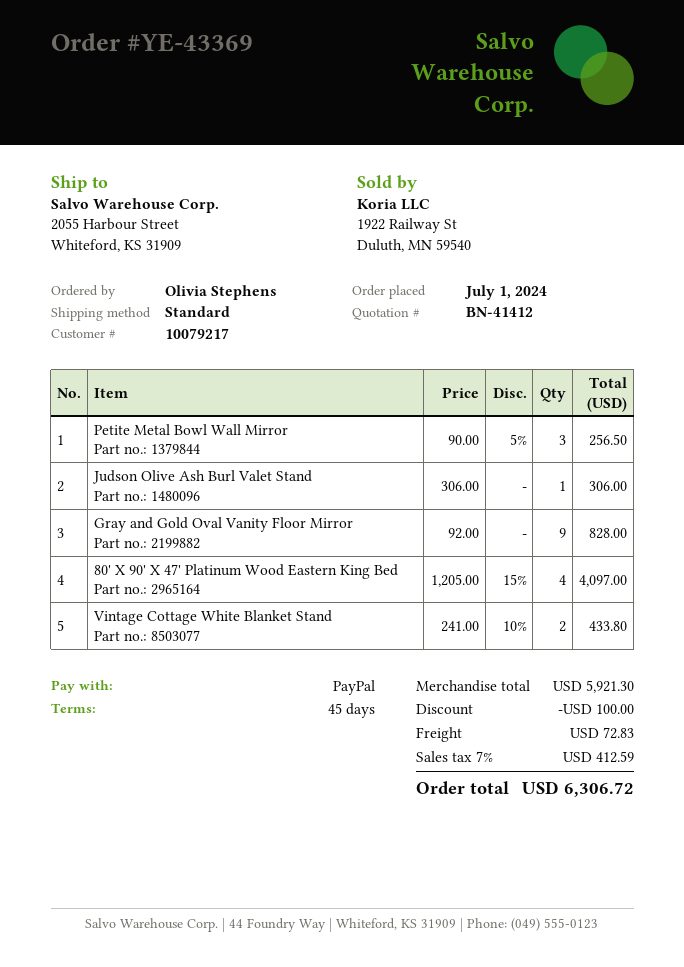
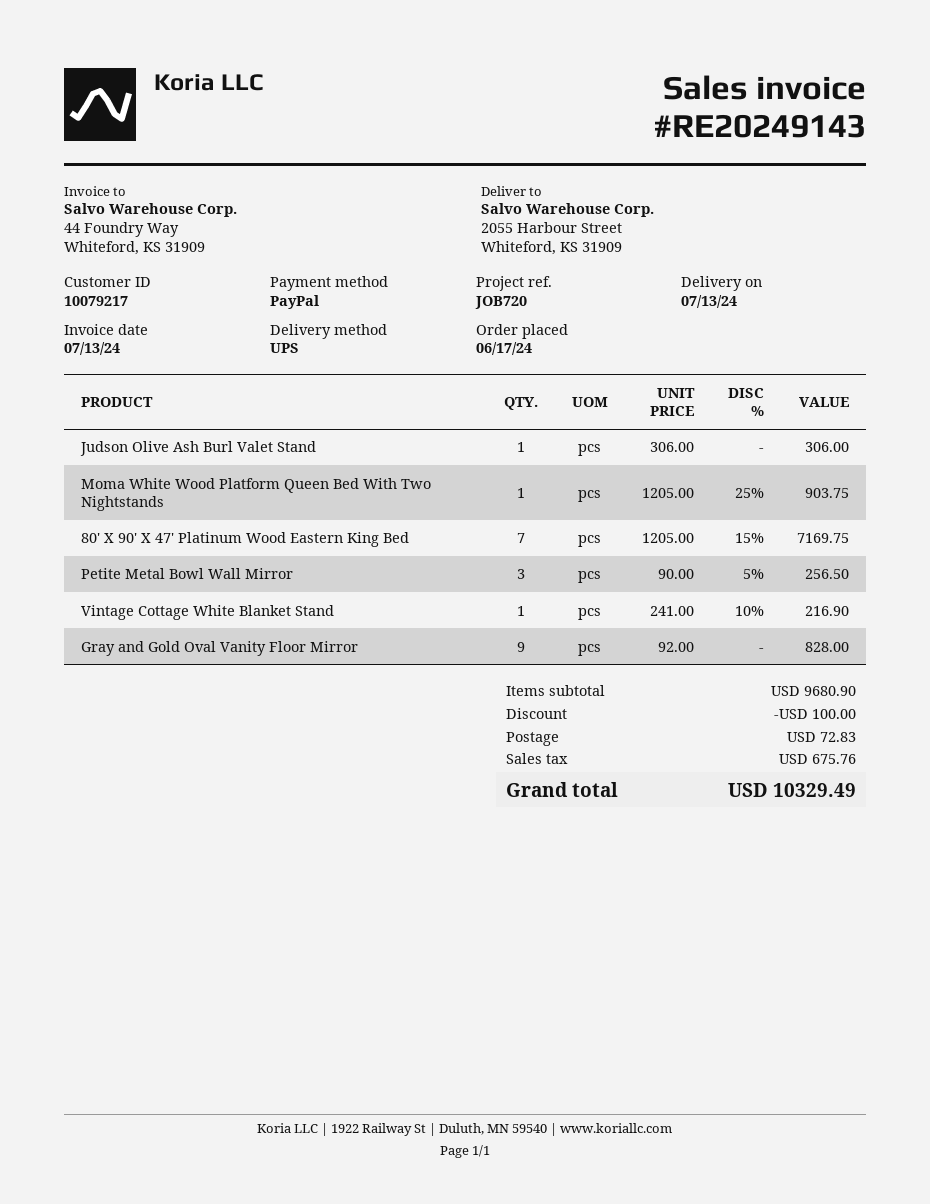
order date: 2024-07-01 -> 2024-06-17
shipping method: standard -> UPS
80' X 90' X 47' Platinum Wood Eastern King Bed: 4 x 1205.00 - 15% = 4097.00 -> 7 x 1205.00 - 15% = 7169.75
Vintage Cottage White Blanket Stand: 2 x 241.00 - 10% = 433.80 -> 1 x 241.00 - 10% = 216.90
Moma White Wood Platform Queen Bed With Two Nightstands: none -> 1 x 1205.00 - 25% = 903.75
subtotal: 5921.30 -> 9680.90
tax: 412.59 -> 675.76
total: 6306.72 -> 10329.49

